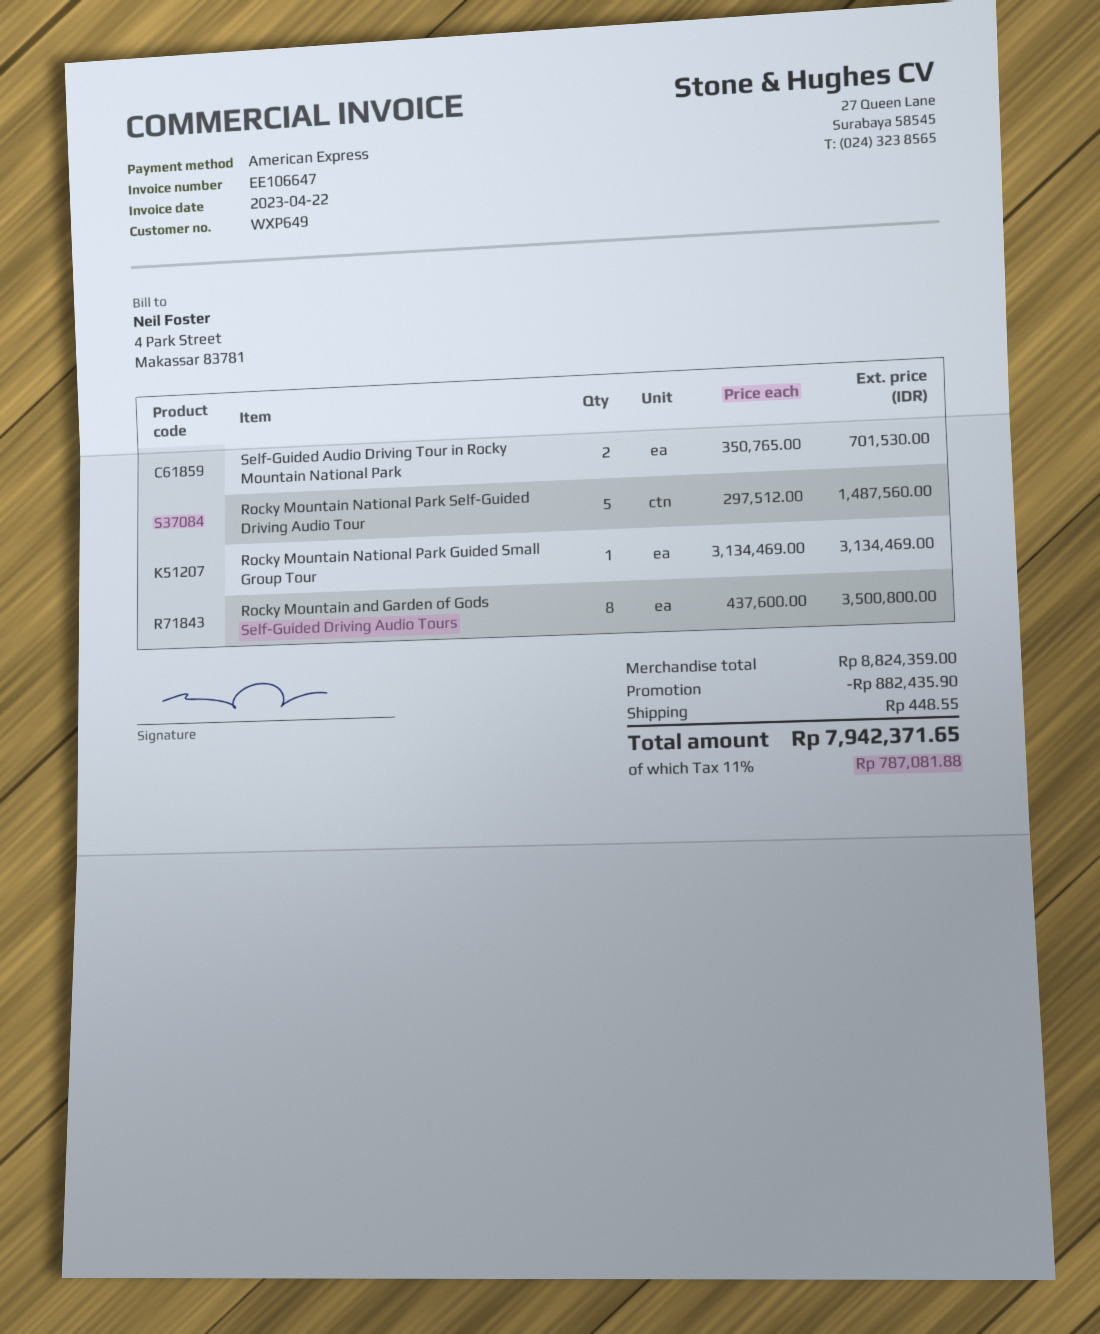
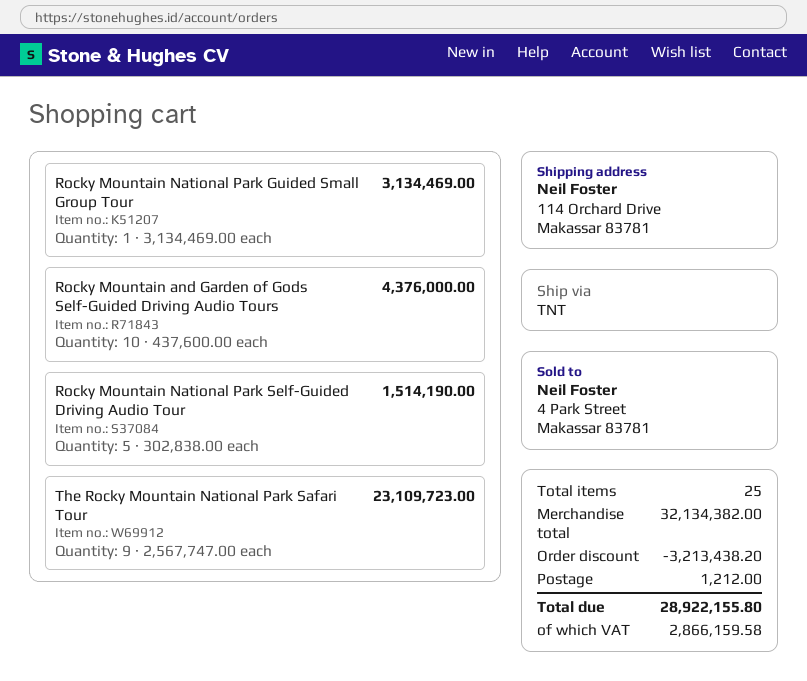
Self-Guided Audio Driving Tour in Rocky Mountain National Park: 2 x 350765.00 = 701530.00 -> none
Rocky Mountain National Park Self-Guided Driving Audio Tour: 5 x 297512.00 = 1487560.00 -> 5 x 302838.00 = 1514190.00
Rocky Mountain and Garden of Gods Self-Guided Driving Audio Tours: 8 x 437600.00 = 3500800.00 -> 10 x 437600.00 = 4376000.00
The Rocky Mountain National Park Safari Tour: none -> 9 x 2567747.00 = 23109723.00
subtotal: 8824359.00 -> 32134382.00
discount: 882435.90 -> 3213438.20
shipping: 448.55 -> 1212.00
tax: 787081.88 -> 2866159.58
total: 7942371.65 -> 28922155.80

